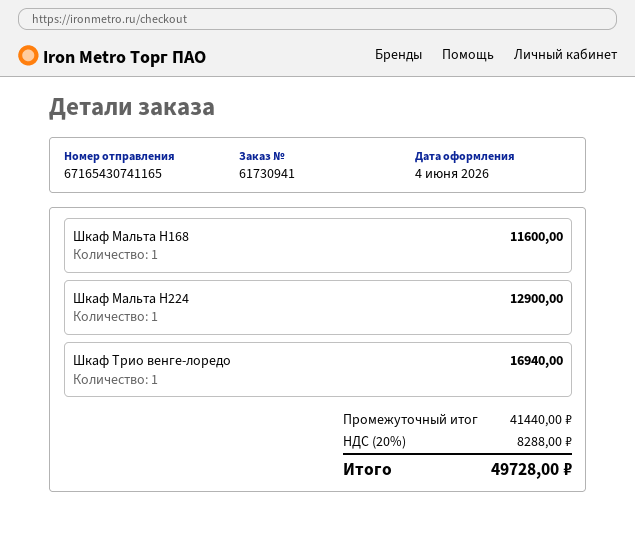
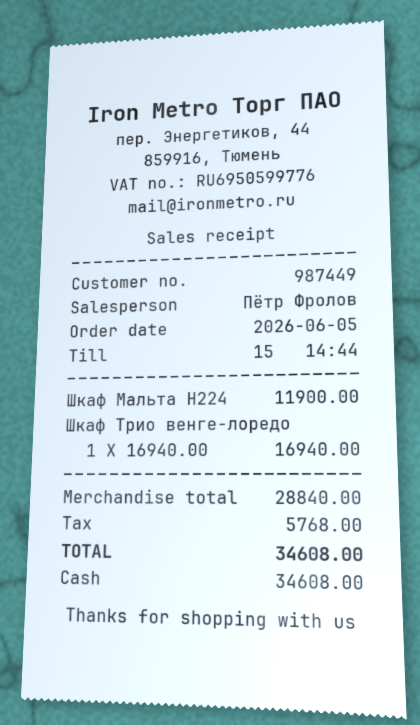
order date: 2026-06-04 -> 2026-06-05
Шкаф Мальта H168: 1 for 11600.00 -> none
Шкаф Мальта H224: 1 for 12900.00 -> 1 for 11900.00
subtotal: 41440.00 -> 28840.00
tax: 8288.00 -> 5768.00
total: 49728.00 -> 34608.00

